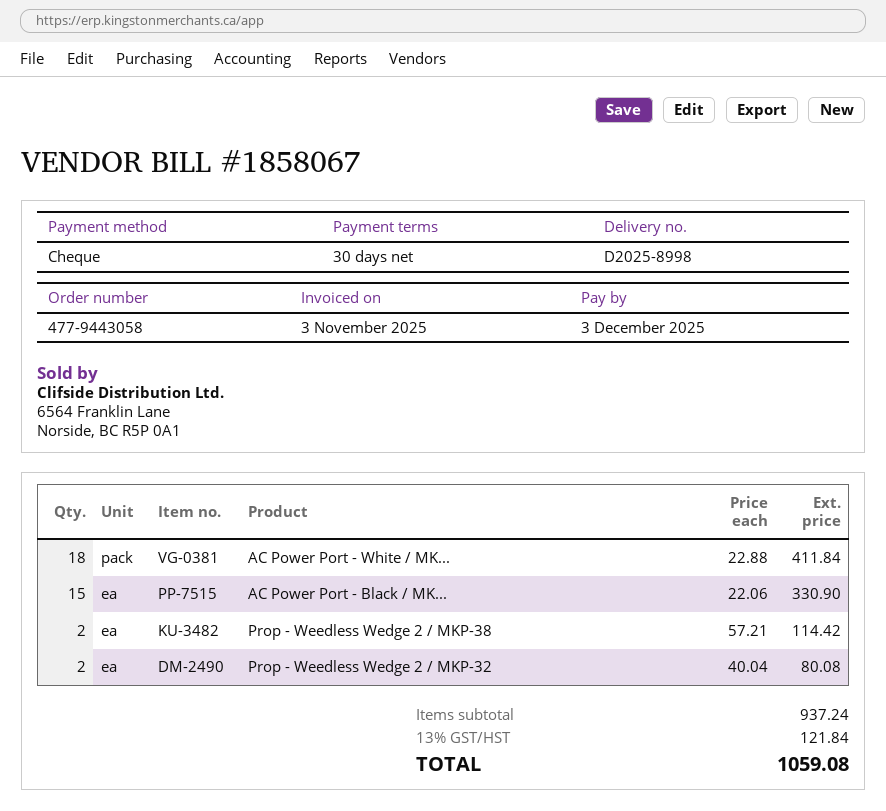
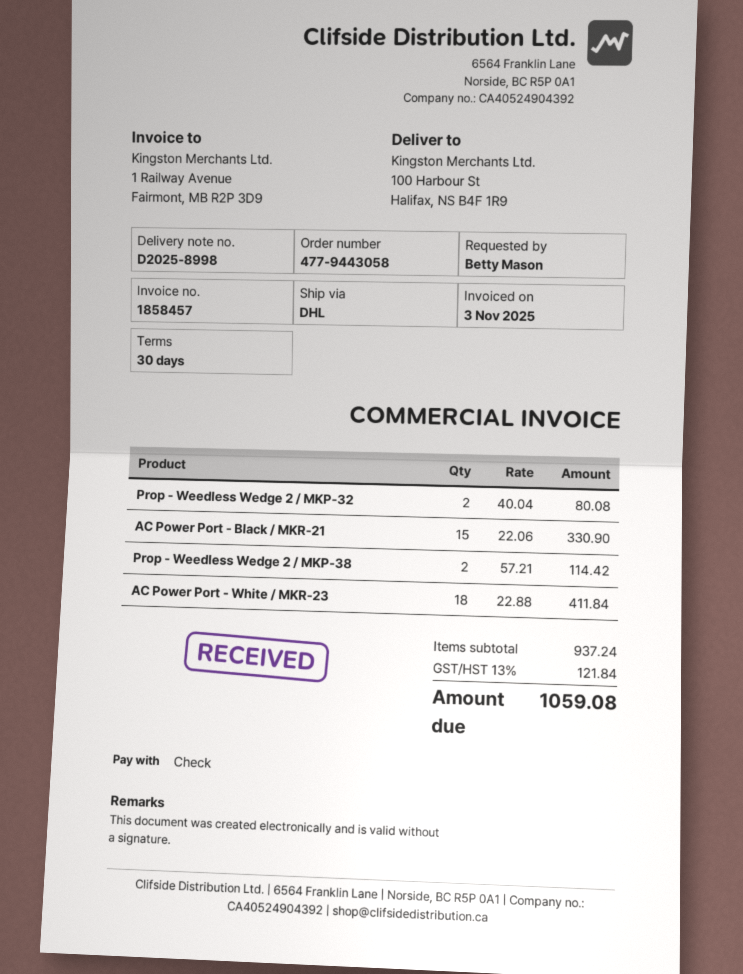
invoice number: 1858067 -> 1858457

